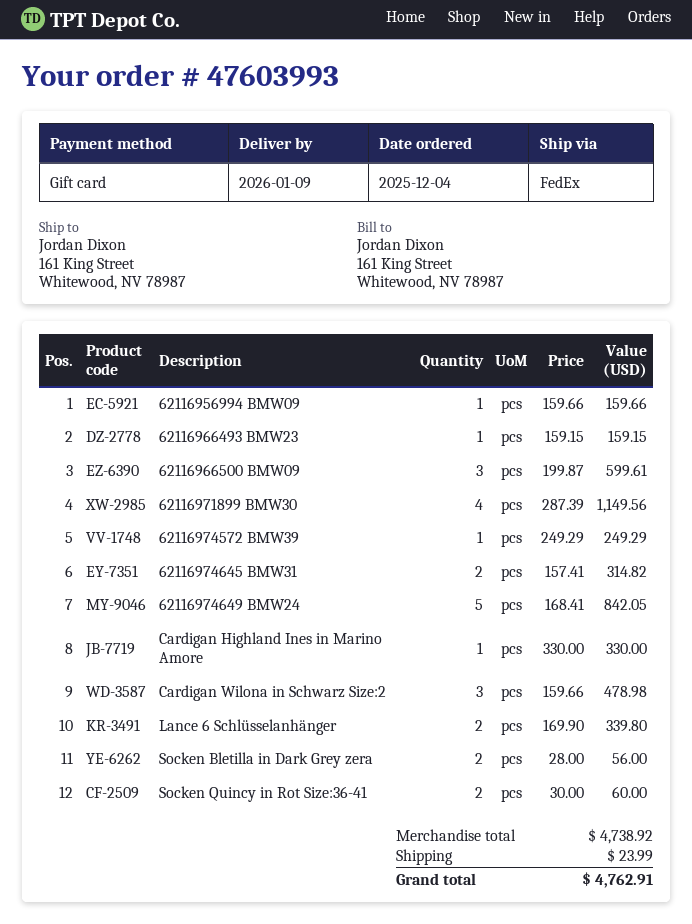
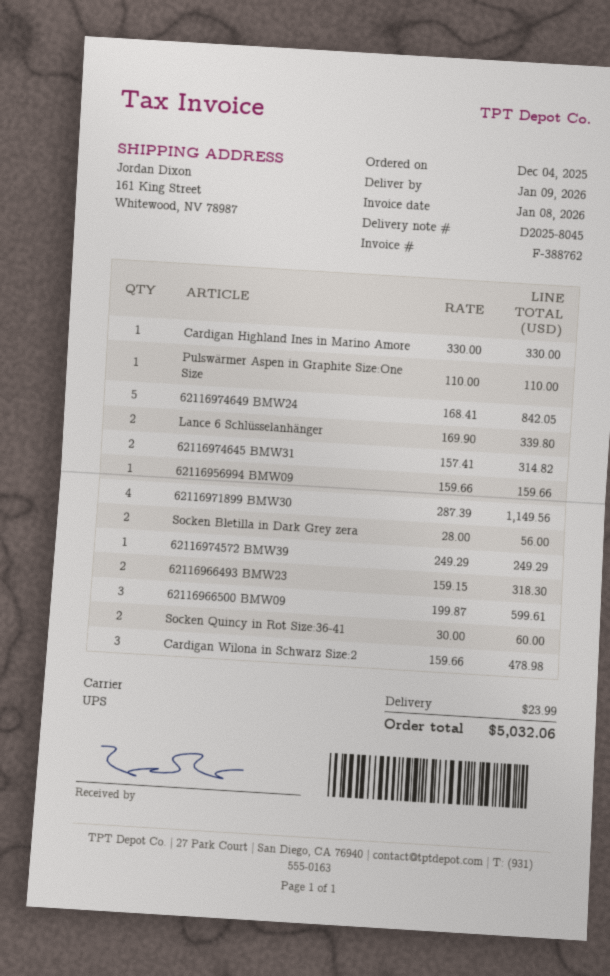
shipping method: FedEx -> UPS
62116966493 BMW23: 1 x 159.15 = 159.15 -> 2 x 159.15 = 318.30
Pulswärmer Aspen in Graphite Size:One Size: none -> 1 x 110.00 = 110.00
total: 4762.91 -> 5032.06

